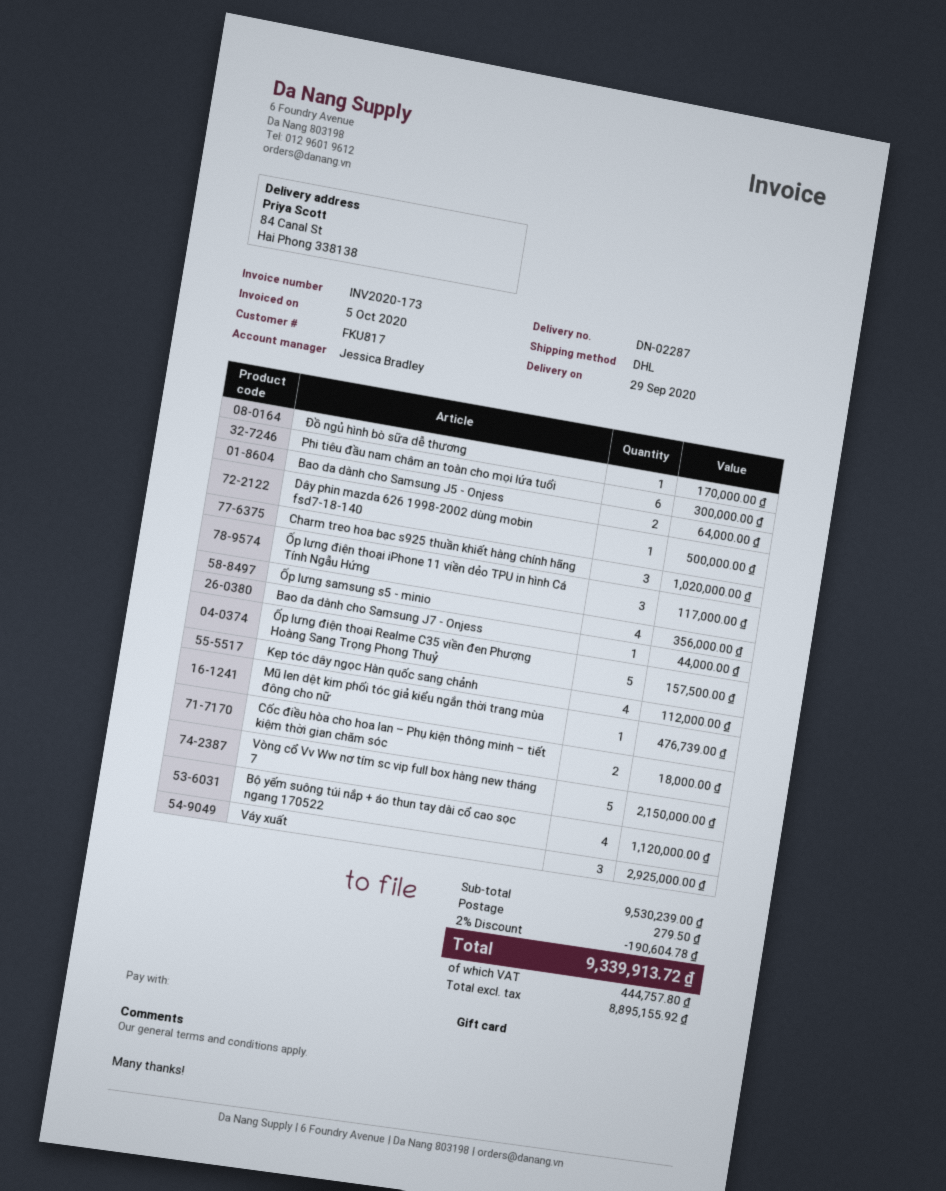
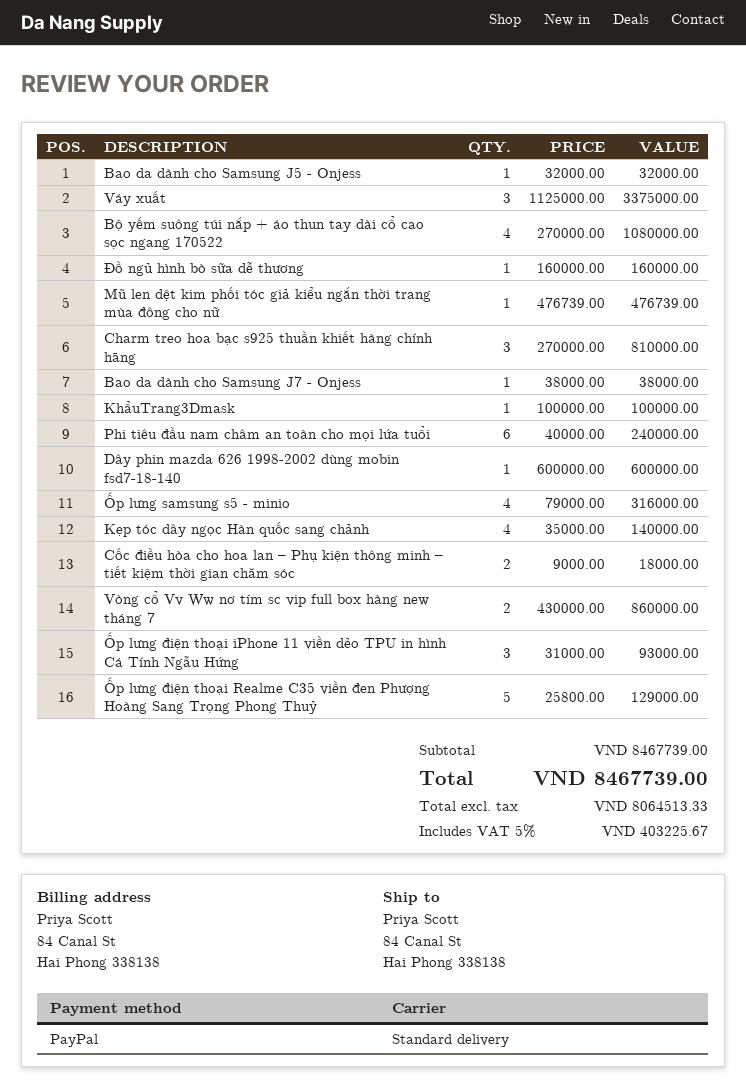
payment method: gift card -> PayPal
shipping method: DHL -> standard
Đồ ngủ hình bò sữa dễ thương: 1 for 170000.00 -> 1 for 160000.00
Phi tiêu đầu nam châm an toàn cho mọi lứa tuổi: 6 for 300000.00 -> 6 for 240000.00
Bao da dành cho Samsung J5 - Onjess: 2 for 64000.00 -> 1 for 32000.00
Dây phin mazda 626 1998-2002 dùng mobin fsd7-18-140: 1 for 500000.00 -> 1 for 600000.00
Charm treo hoa bạc s925 thuần khiết hàng chính hãng: 3 for 1020000.00 -> 3 for 810000.00
Ốp lưng điện thoại iPhone 11 viền dẻo TPU in hình Cá Tính Ngẫu Hứng: 3 for 117000.00 -> 3 for 93000.00
Ốp lưng samsung s5 - minio: 4 for 356000.00 -> 4 for 316000.00
Bao da dành cho Samsung J7 - Onjess: 1 for 44000.00 -> 1 for 38000.00
Ốp lưng điện thoại Realme C35 viền đen Phượng Hoàng Sang Trọng Phong Thuỷ: 5 for 157500.00 -> 5 for 129000.00
Kẹp tóc dây ngọc Hàn quốc sang chảnh: 4 for 112000.00 -> 4 for 140000.00
Vòng cổ Vv Ww nơ tím sc vip full box hàng new tháng 7: 5 for 2150000.00 -> 2 for 860000.00
Bộ yếm suông túi nắp + áo thun tay dài cổ cao sọc ngang 170522: 4 for 1120000.00 -> 4 for 1080000.00
Váy xuất: 3 for 2925000.00 -> 3 for 3375000.00
KhẩuTrang3Dmask: none -> 1 for 100000.00
subtotal: 9530239.00 -> 8467739.00
discount: 2% = 190604.78 -> none
shipping: 279.50 -> none
net: 8895155.92 -> 8064513.33
tax: 444757.80 -> 403225.67
total: 9339913.72 -> 8467739.00

